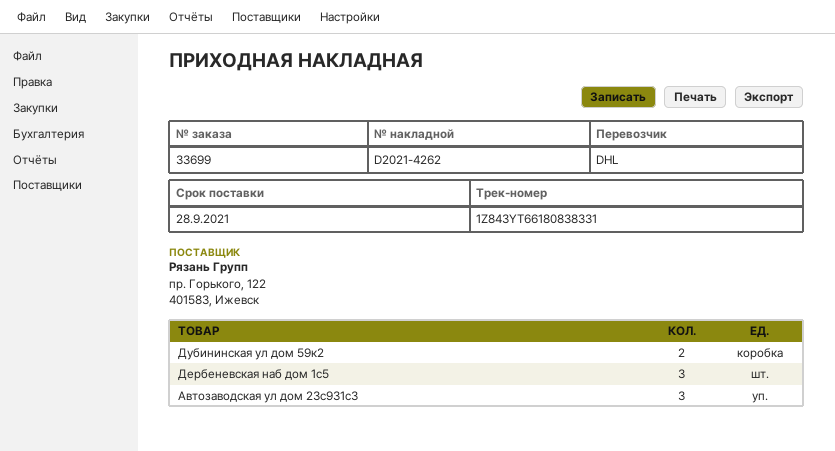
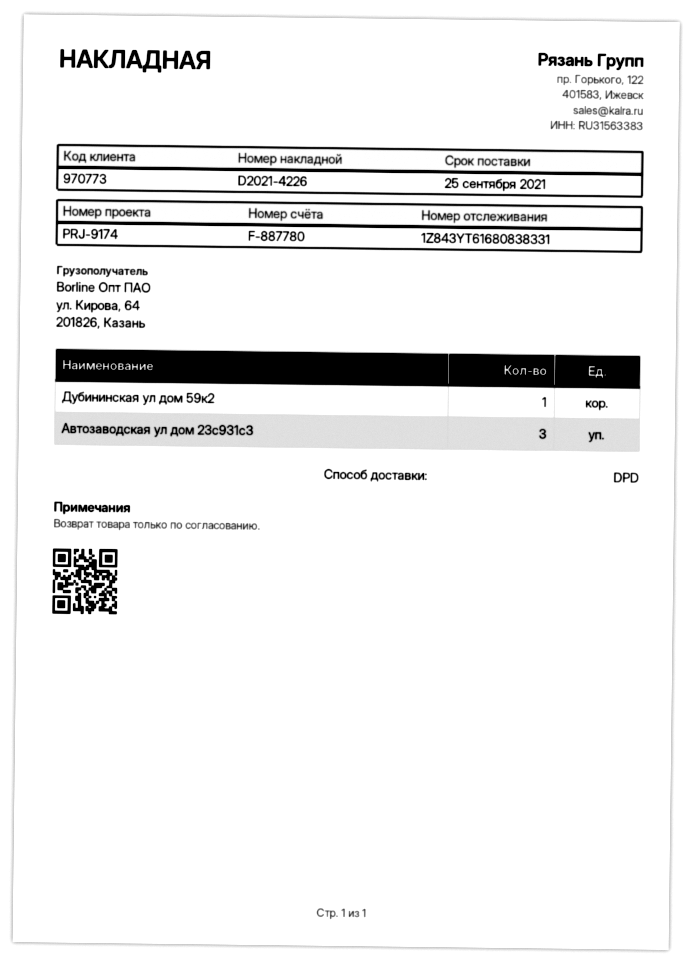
delivery note number: D2021-4262 -> D2021-4226
delivery date: 2021-09-28 -> 2021-09-25
shipping method: DHL -> DPD
tracking number: 1Z843YT66180838331 -> 1Z843YT61680838331
Дубининская ул дом 59к2: 2 -> 1
Дербеневская наб дом 1с5: 3 -> none

